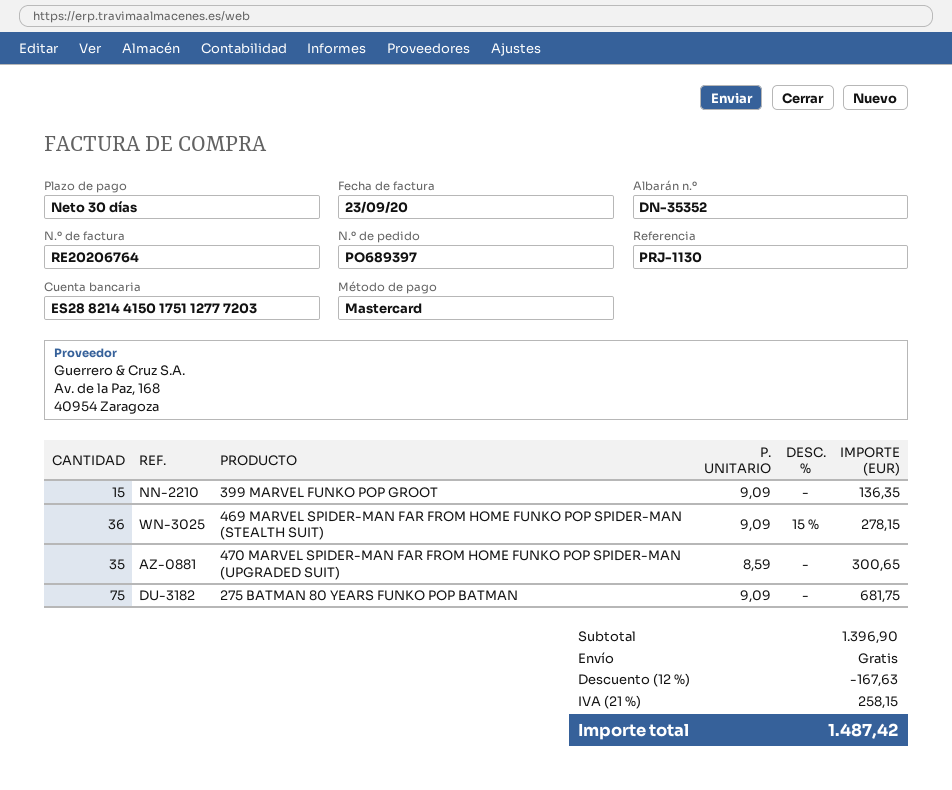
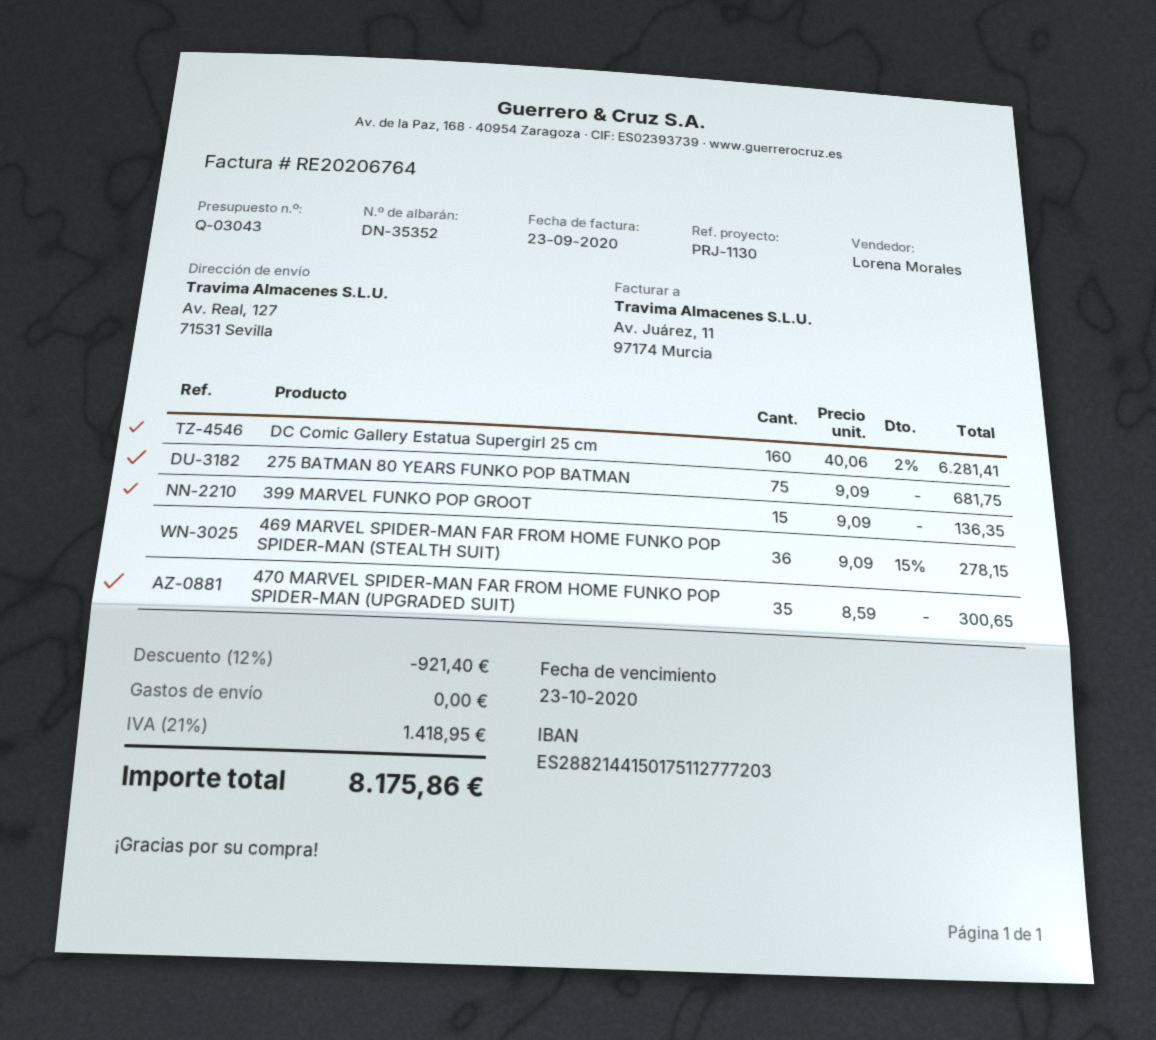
DC Comic Gallery Estatua Supergirl 25 cm: none -> 160 x 40.06 - 2% = 6281.41
discount: 12% = 167.63 -> 12% = 921.40
tax: 21% = 258.15 -> 21% = 1418.95
total: 1487.42 -> 8175.86

